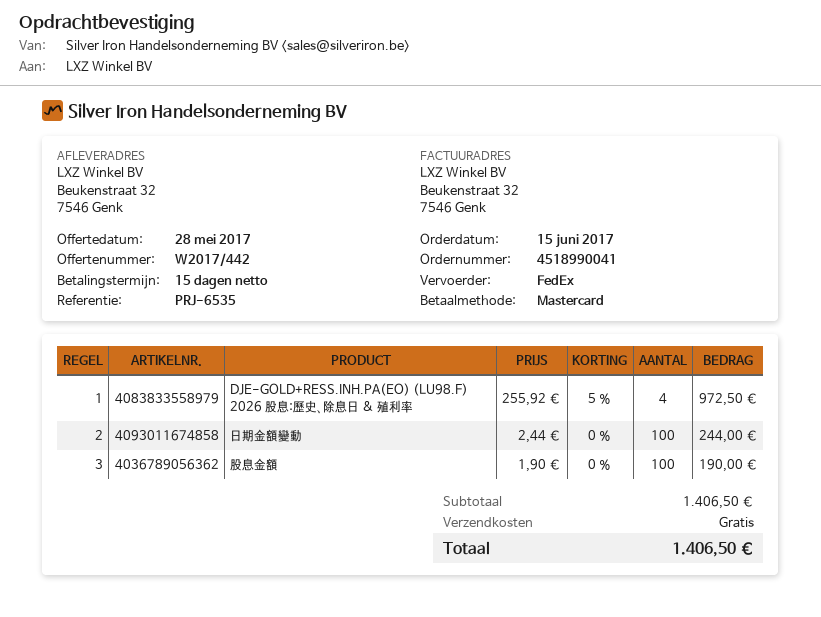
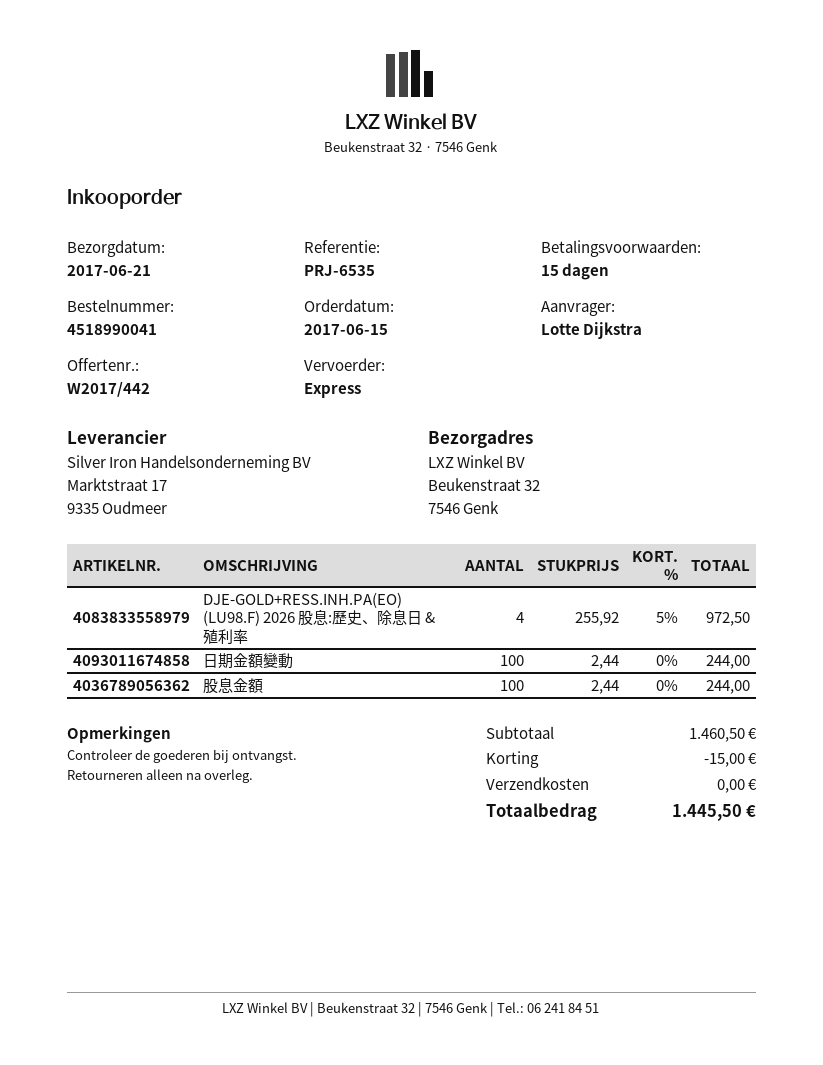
shipping method: FedEx -> express
股息金額: 100 x 1.90 = 190.00 -> 100 x 2.44 = 244.00
subtotal: 1406.50 -> 1460.50
discount: none -> 15.00
total: 1406.50 -> 1445.50

